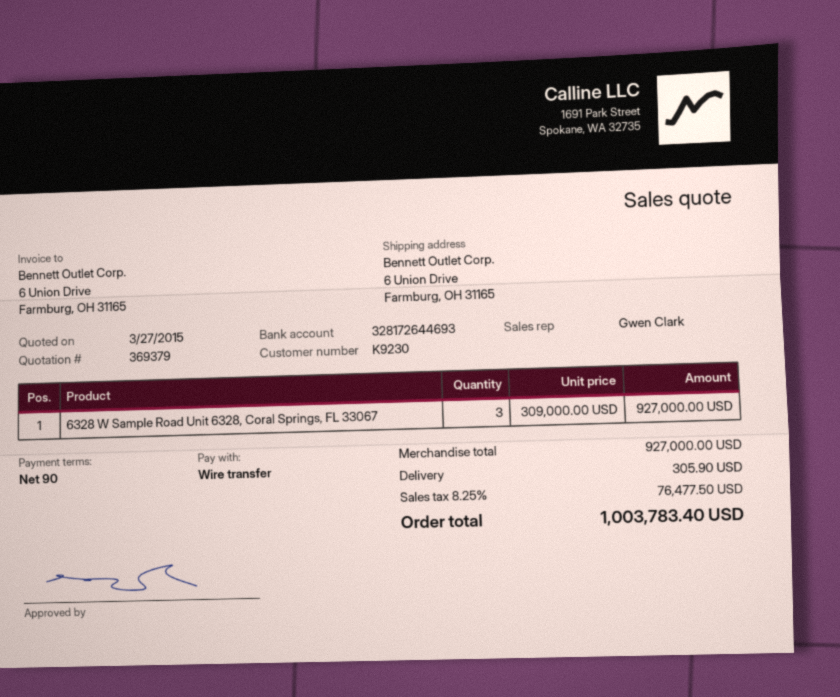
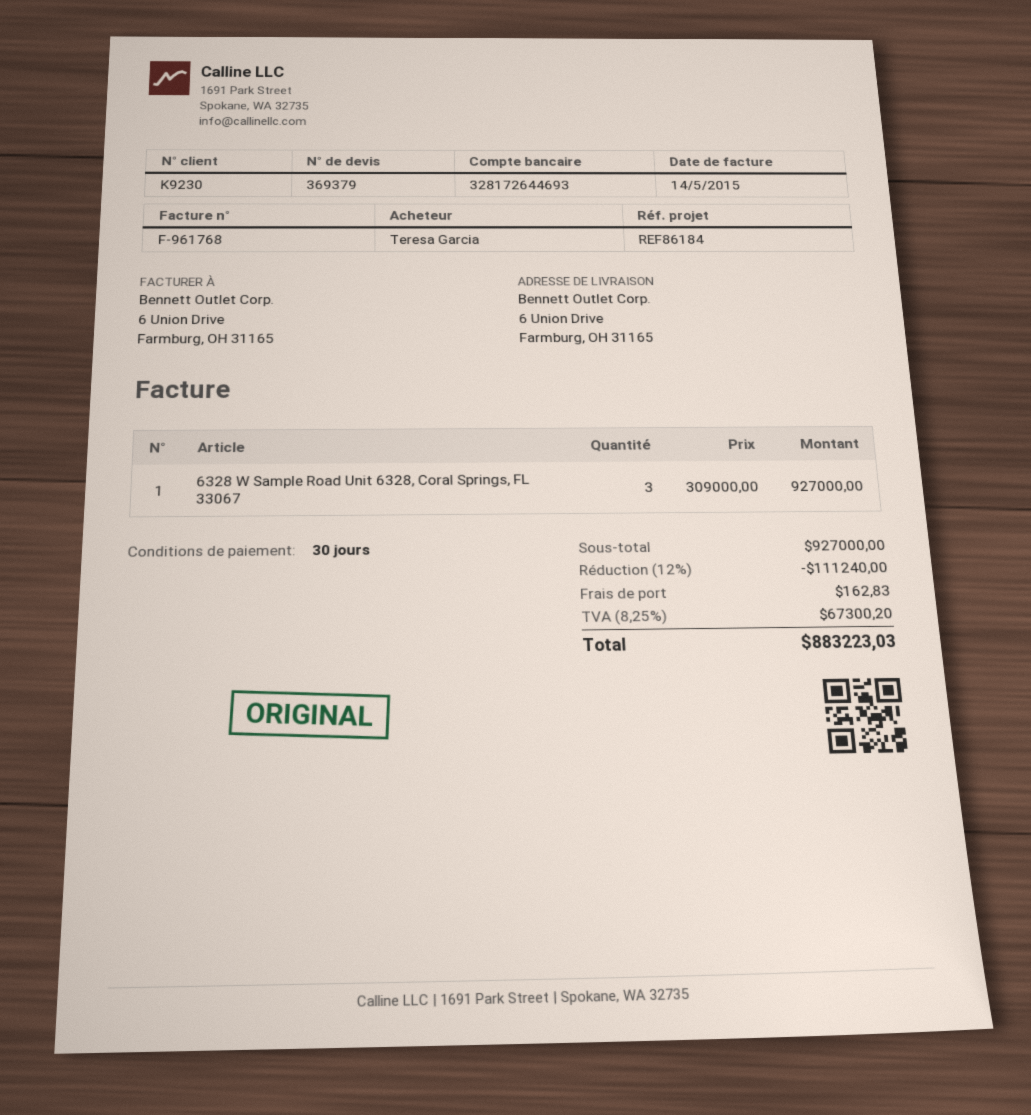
payment terms: 90 days -> 30 days
discount: none -> 12% = 111240.00
shipping: 305.90 -> 162.83
tax: 8.25% = 76477.50 -> 8.25% = 67300.20
total: 1003783.40 -> 883223.03

